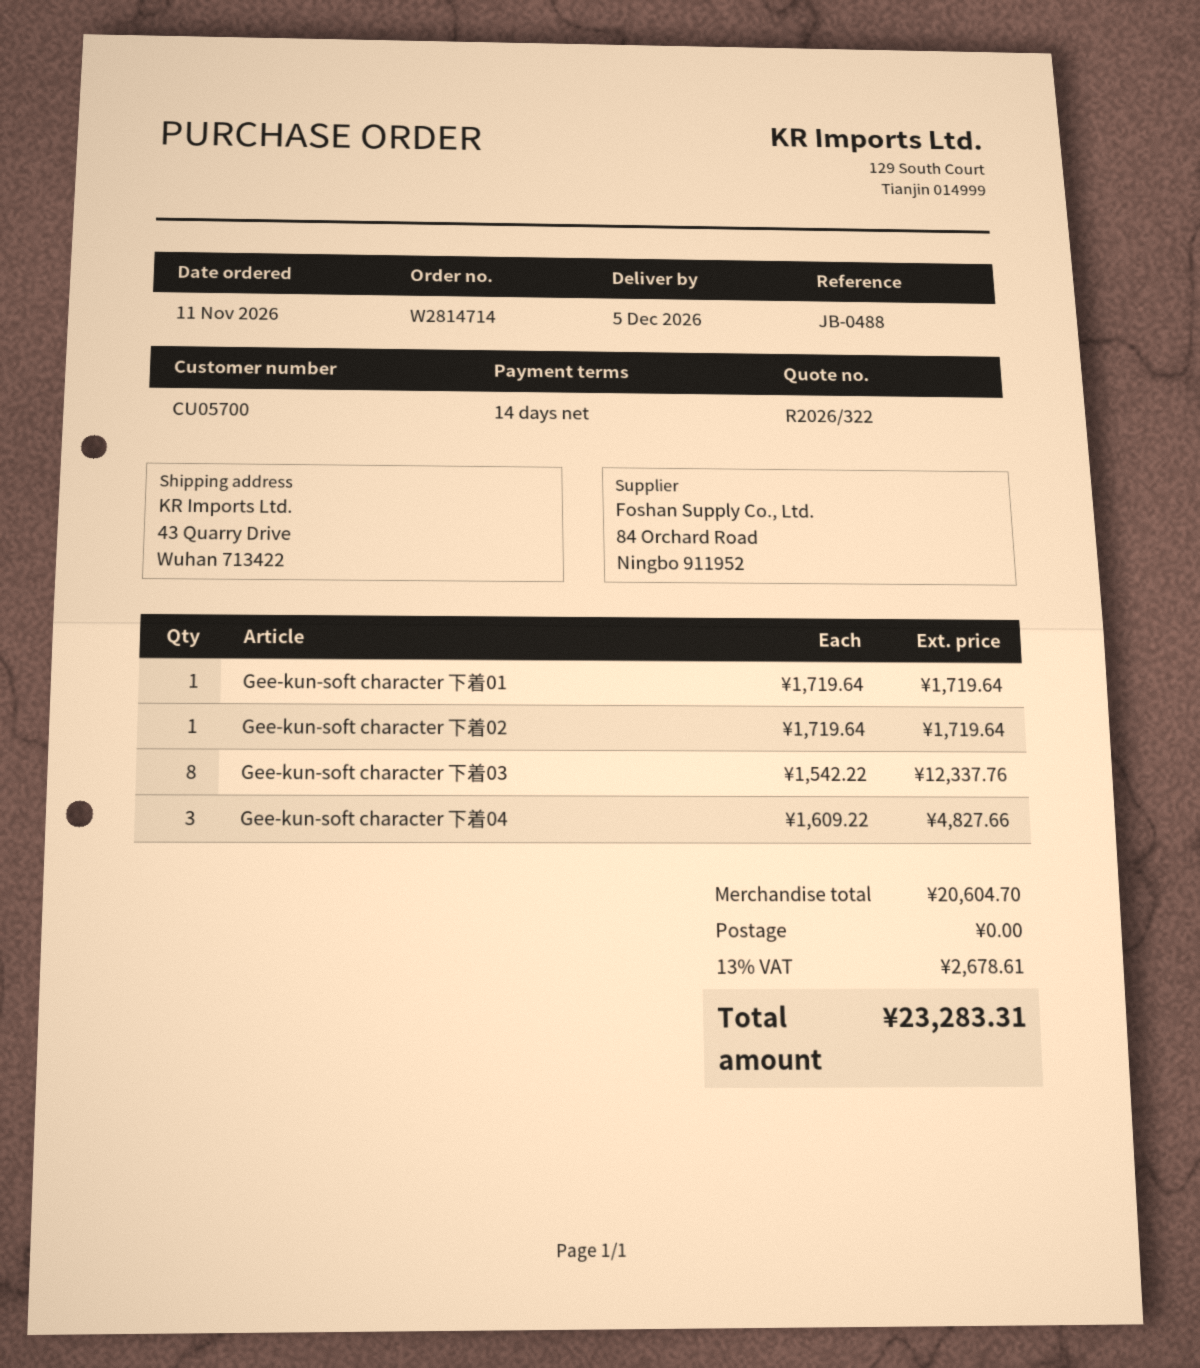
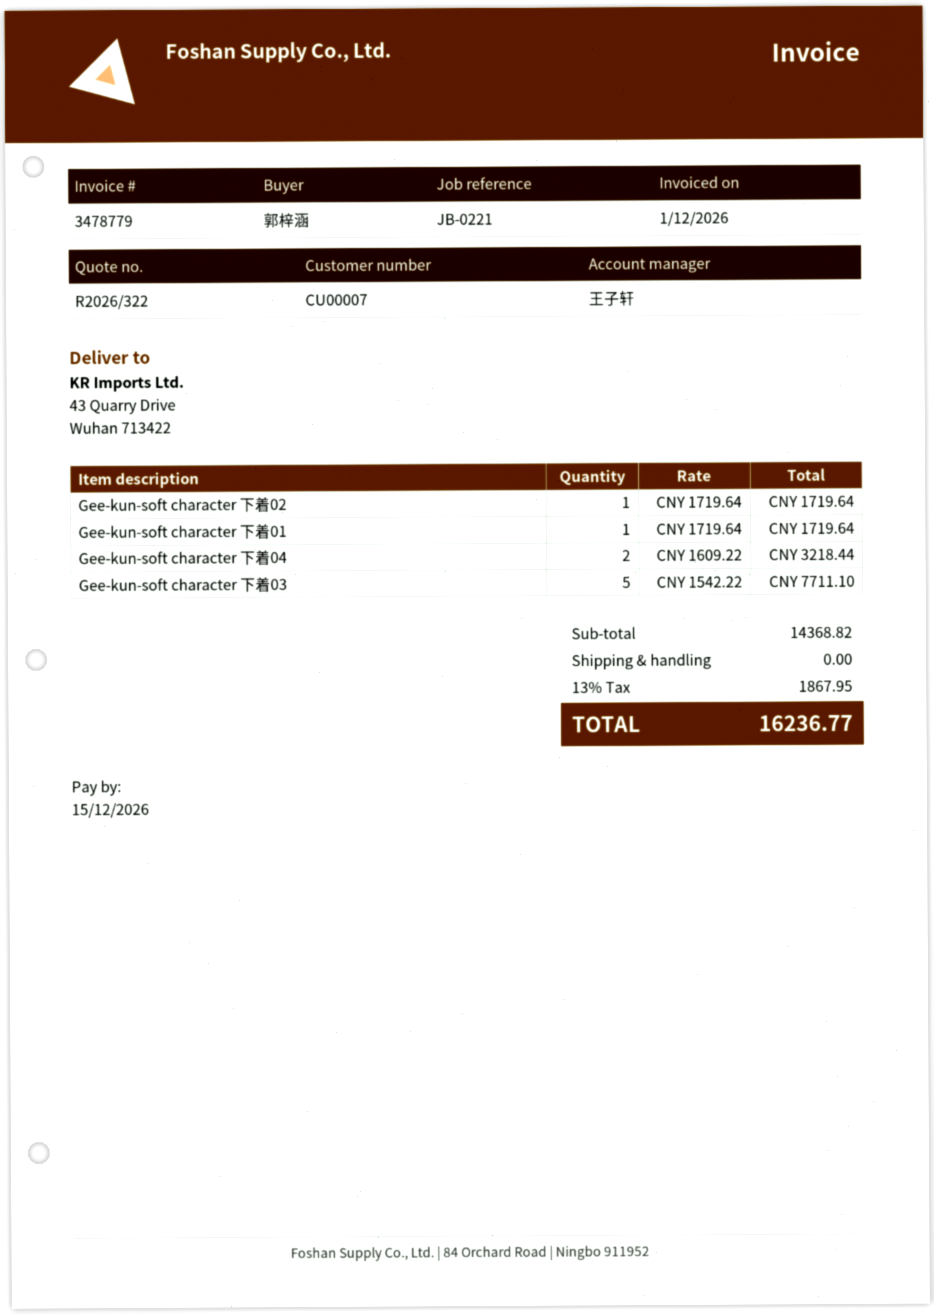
customer number: CU05700 -> CU00007
reference: JB-0488 -> JB-0221
Gee-kun-soft character 下着03: 8 x 1542.22 = 12337.76 -> 5 x 1542.22 = 7711.10
Gee-kun-soft character 下着04: 3 x 1609.22 = 4827.66 -> 2 x 1609.22 = 3218.44
subtotal: 20604.70 -> 14368.82
tax: 13% = 2678.61 -> 13% = 1867.95
total: 23283.31 -> 16236.77

